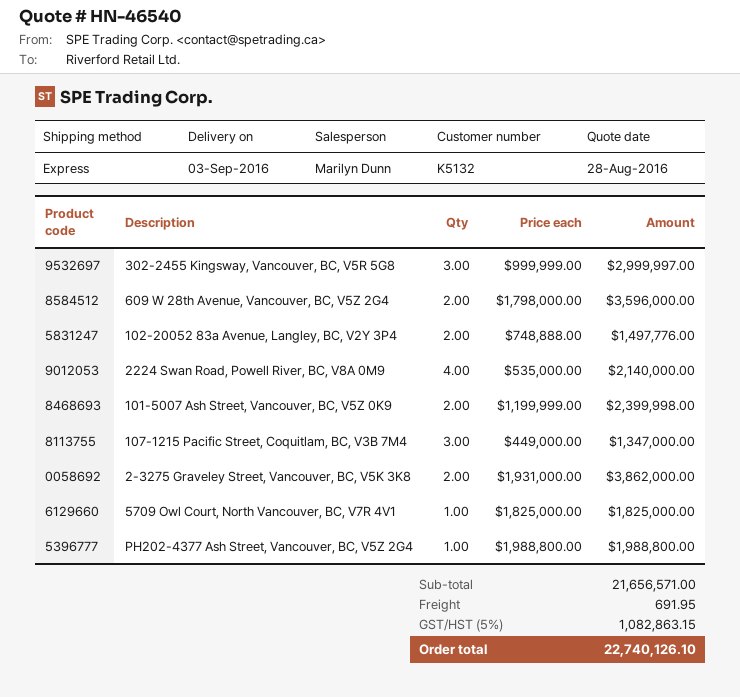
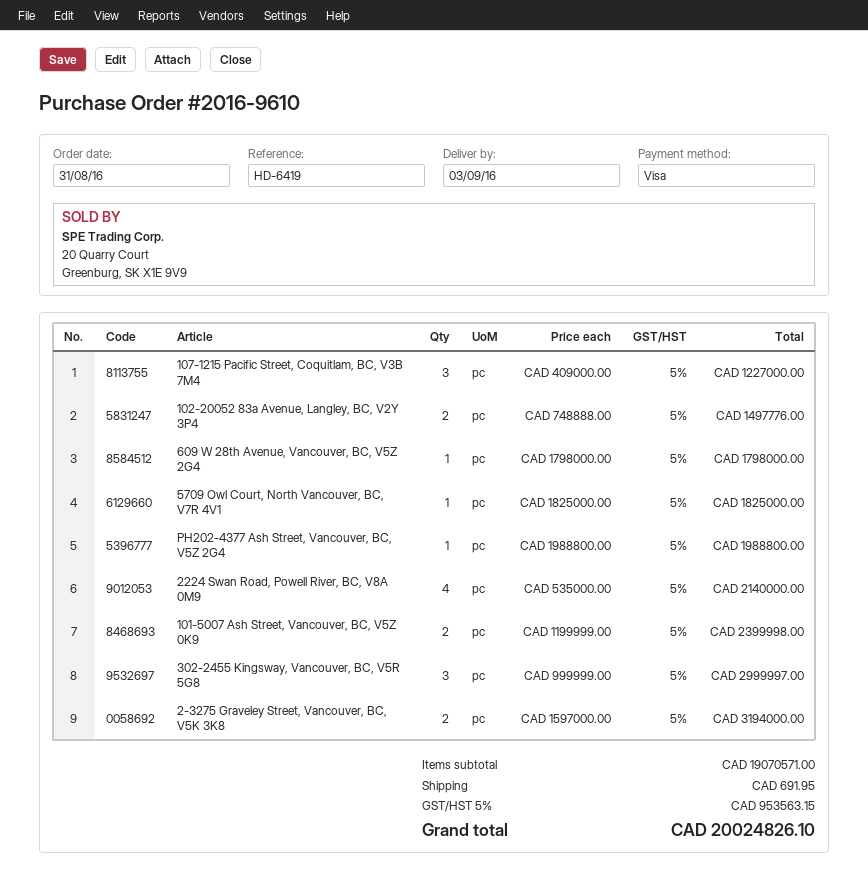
609 W 28th Avenue, Vancouver, BC, V5Z 2G4: 2 x 1798000.00 = 3596000.00 -> 1 x 1798000.00 = 1798000.00
107-1215 Pacific Street, Coquitlam, BC, V3B 7M4: 3 x 449000.00 = 1347000.00 -> 3 x 409000.00 = 1227000.00
2-3275 Graveley Street, Vancouver, BC, V5K 3K8: 2 x 1931000.00 = 3862000.00 -> 2 x 1597000.00 = 3194000.00
subtotal: 21656571.00 -> 19070571.00
tax: 5% = 1082863.15 -> 5% = 953563.15
total: 22740126.10 -> 20024826.10

